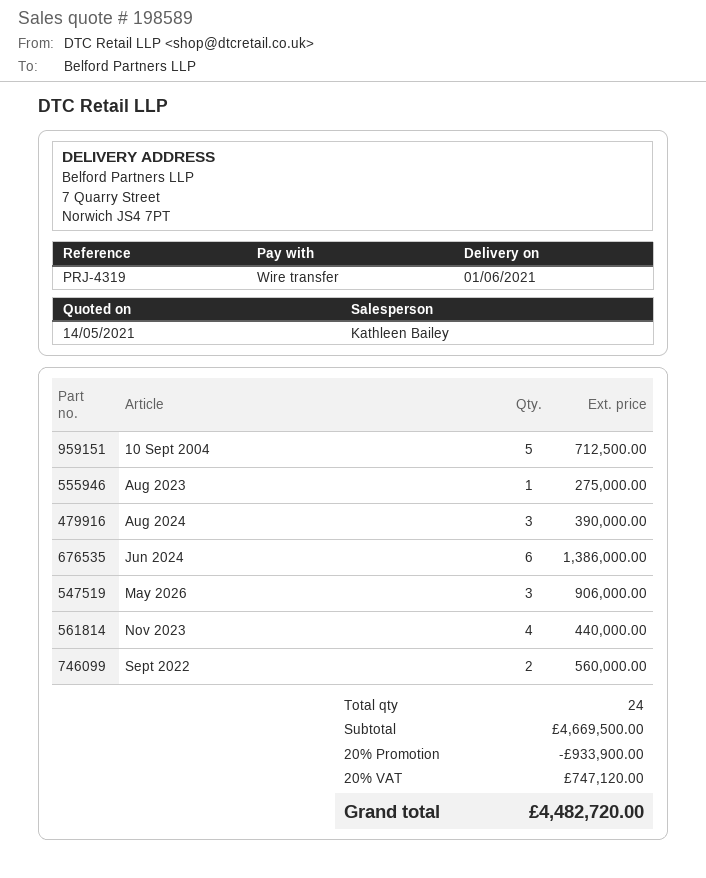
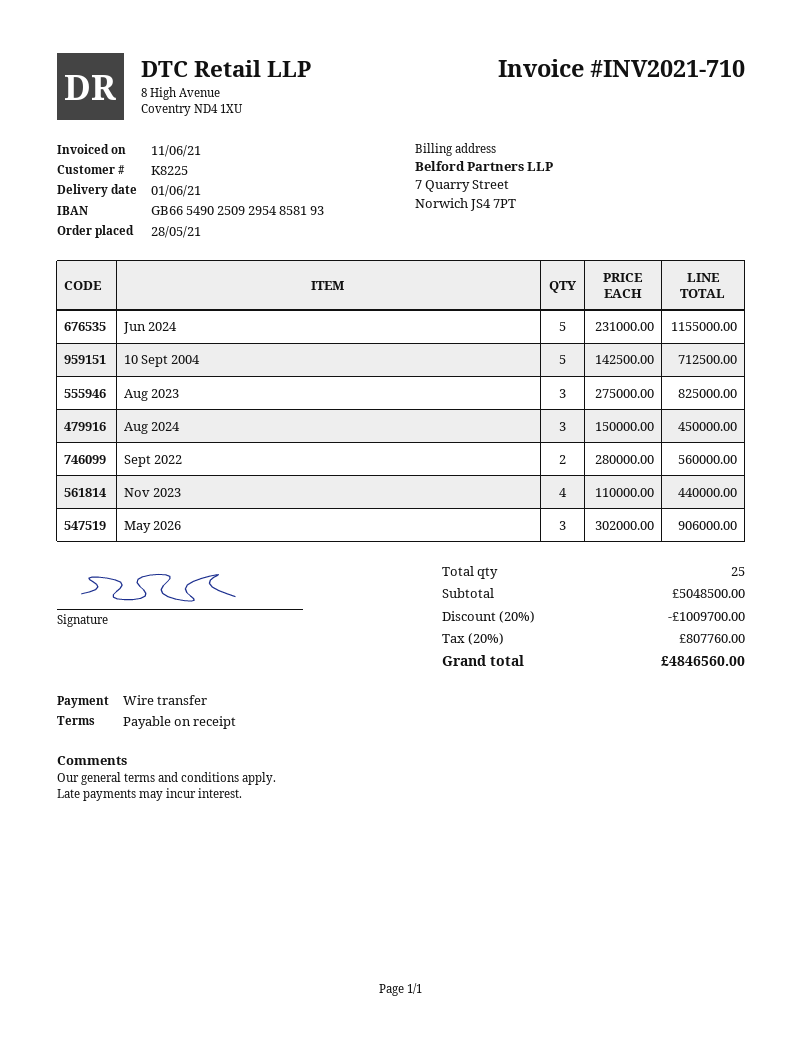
Aug 2023: 1 for 275000.00 -> 3 for 825000.00
Aug 2024: 3 for 390000.00 -> 3 for 450000.00
Jun 2024: 6 for 1386000.00 -> 5 for 1155000.00
total quantity: 24 -> 25
subtotal: 4669500.00 -> 5048500.00
discount: 20% = 933900.00 -> 20% = 1009700.00
tax: 20% = 747120.00 -> 20% = 807760.00
total: 4482720.00 -> 4846560.00

